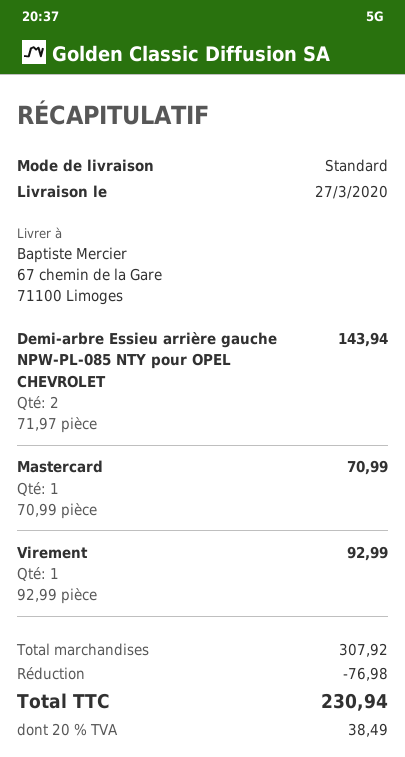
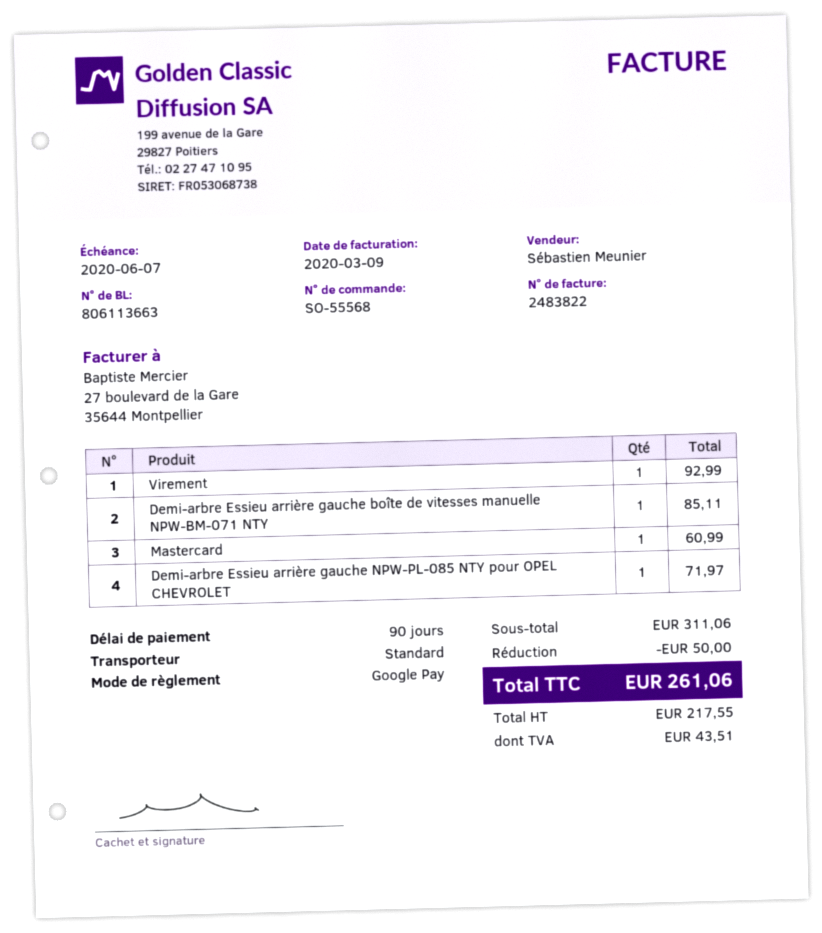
Demi-arbre Essieu arrière gauche NPW-PL-085 NTY pour OPEL CHEVROLET: 2 for 143.94 -> 1 for 71.97
Mastercard: 1 for 70.99 -> 1 for 60.99
Demi-arbre Essieu arrière gauche boîte de vitesses manuelle NPW-BM-071 NTY: none -> 1 for 85.11
subtotal: 307.92 -> 311.06
discount: 76.98 -> 50.00
tax: 38.49 -> 43.51
total: 230.94 -> 261.06

